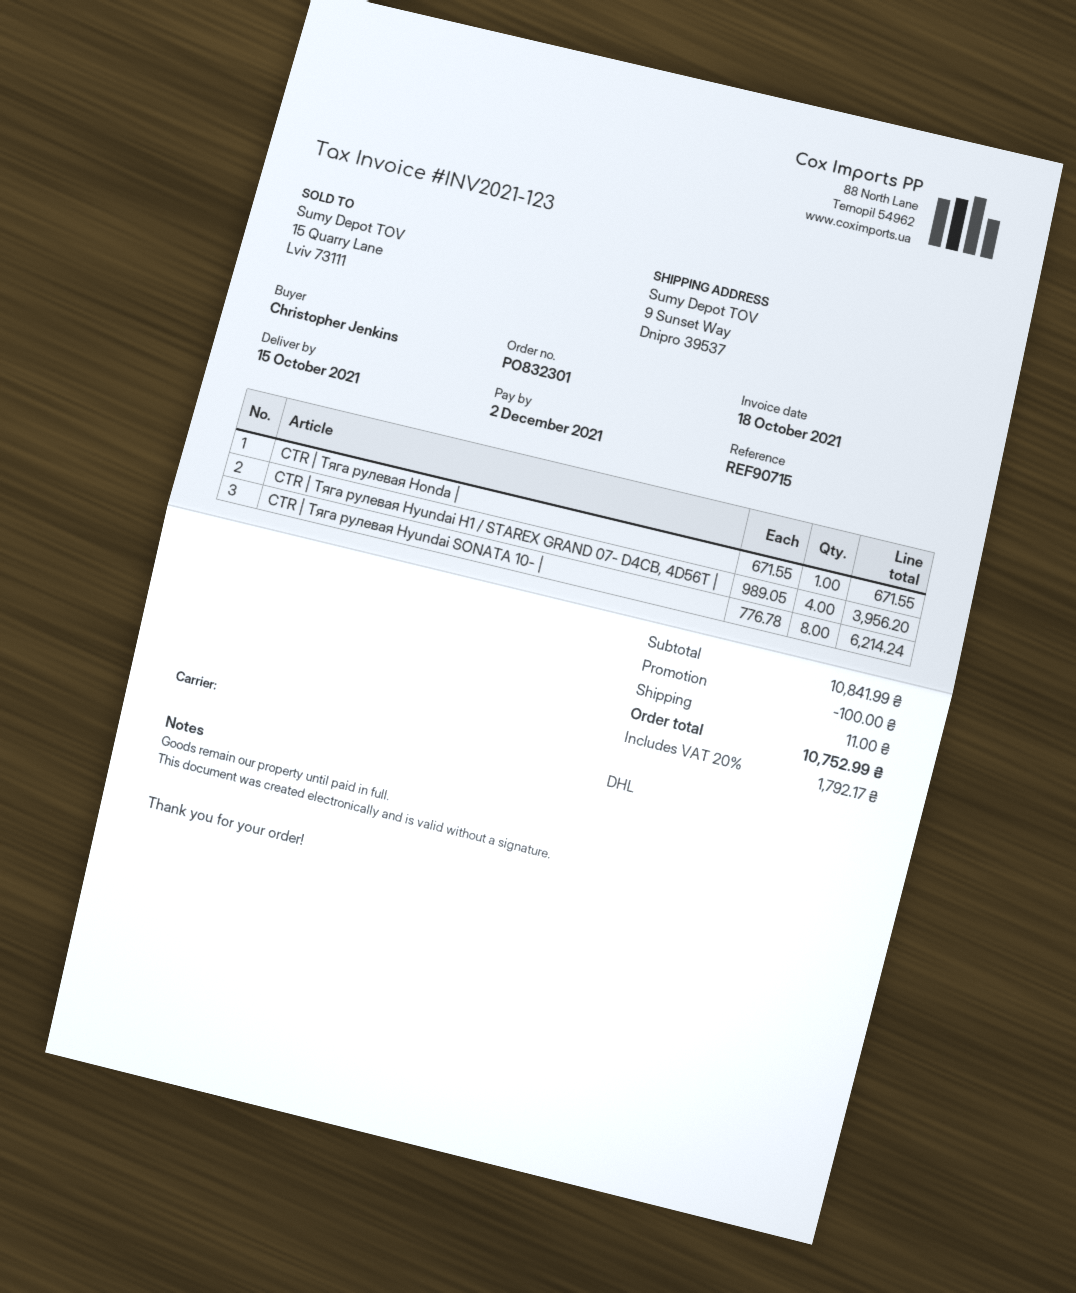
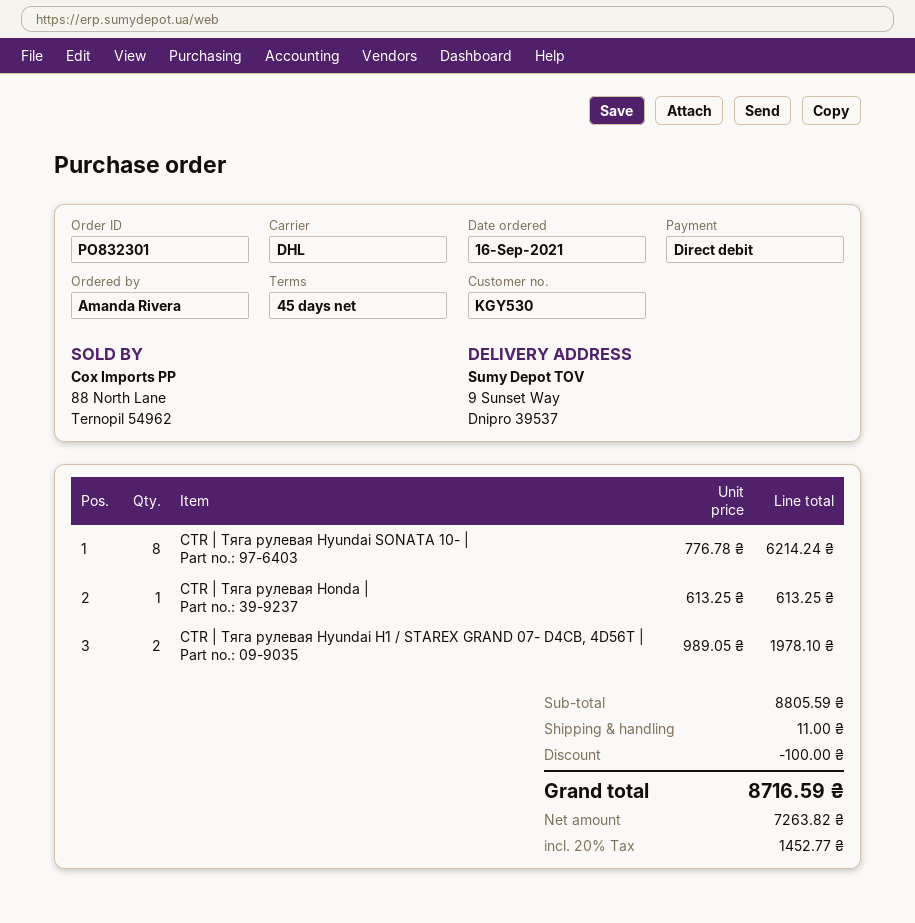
ordered by: Christopher Jenkins -> Amanda Rivera
CTR | Тяга рулевая Honda |: 1 x 671.55 = 671.55 -> 1 x 613.25 = 613.25
CTR | Тяга рулевая Hyundai H1 / STAREX GRAND 07- D4CB, 4D56T |: 4 x 989.05 = 3956.20 -> 2 x 989.05 = 1978.10
subtotal: 10841.99 -> 8805.59
tax: 20% = 1792.17 -> 20% = 1452.77
total: 10752.99 -> 8716.59

